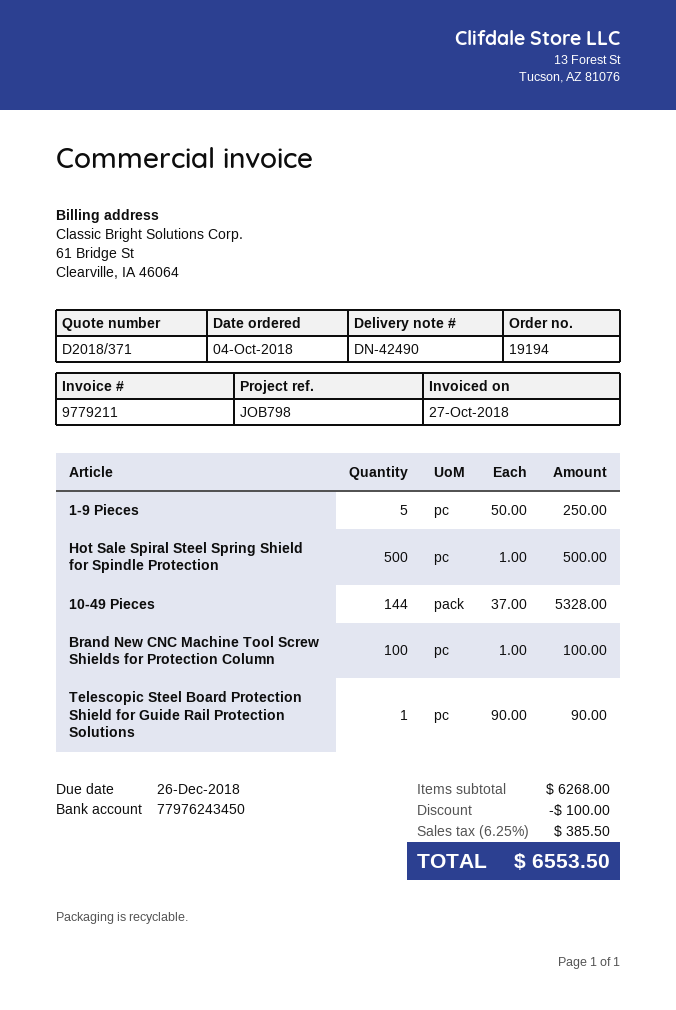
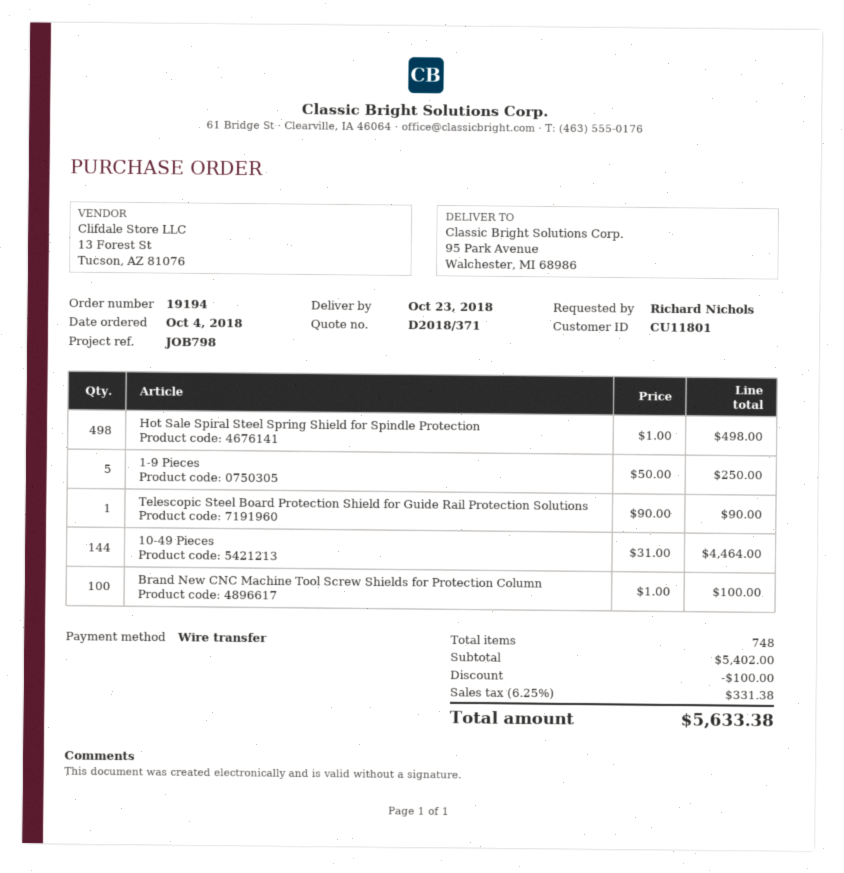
Hot Sale Spiral Steel Spring Shield for Spindle Protection: 500 x 1.00 = 500.00 -> 498 x 1.00 = 498.00
10-49 Pieces: 144 x 37.00 = 5328.00 -> 144 x 31.00 = 4464.00
subtotal: 6268.00 -> 5402.00
tax: 6.25% = 385.50 -> 6.25% = 331.38
total: 6553.50 -> 5633.38

